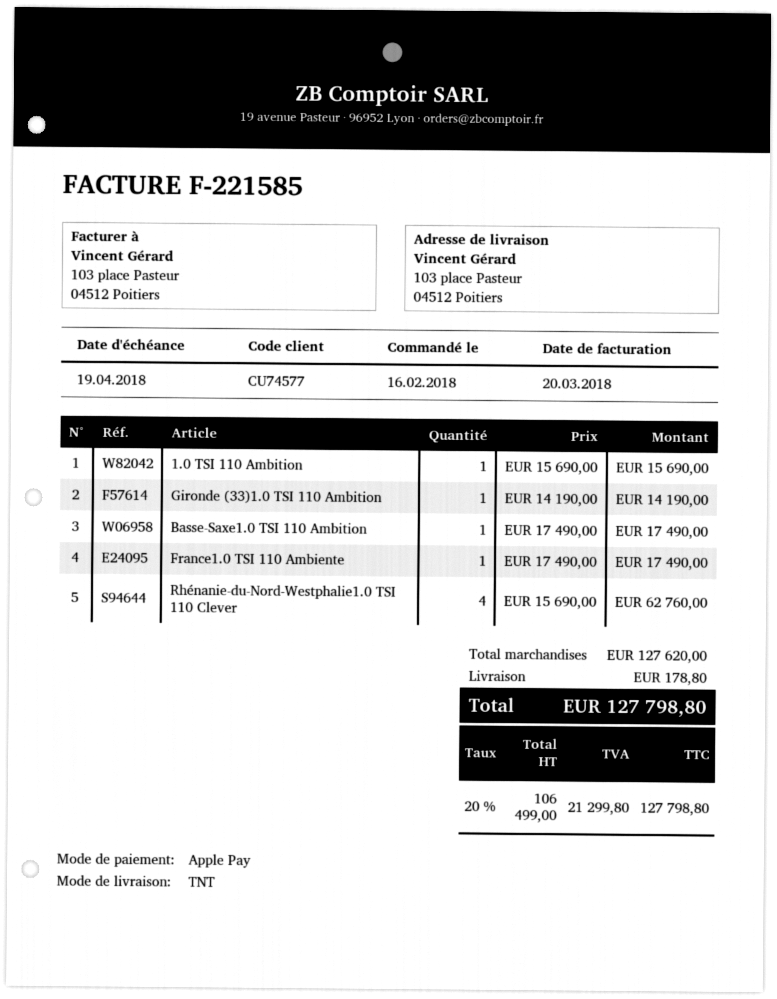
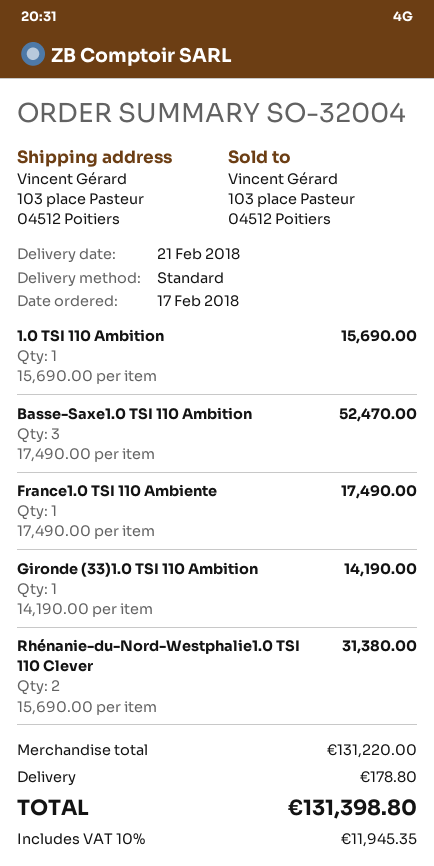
order date: 2018-02-16 -> 2018-02-17
shipping method: TNT -> standard
Basse-Saxe1.0 TSI 110 Ambition: 1 x 17490.00 = 17490.00 -> 3 x 17490.00 = 52470.00
Rhénanie-du-Nord-Westphalie1.0 TSI 110 Clever: 4 x 15690.00 = 62760.00 -> 2 x 15690.00 = 31380.00
subtotal: 127620.00 -> 131220.00
tax: 20% = 21299.80 -> 10% = 11945.35
total: 127798.80 -> 131398.80

